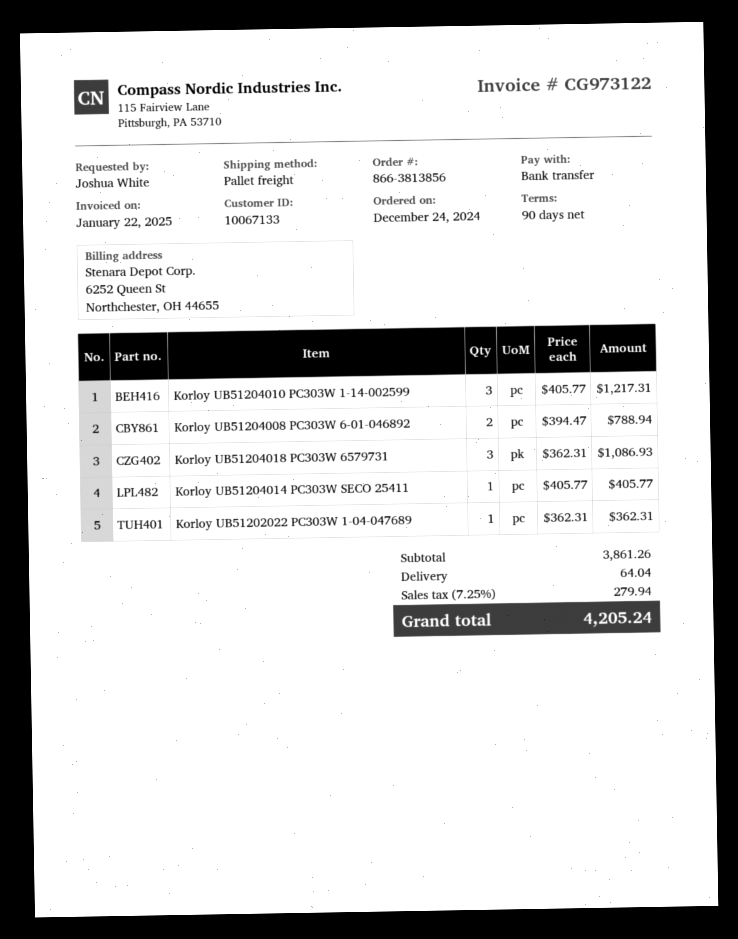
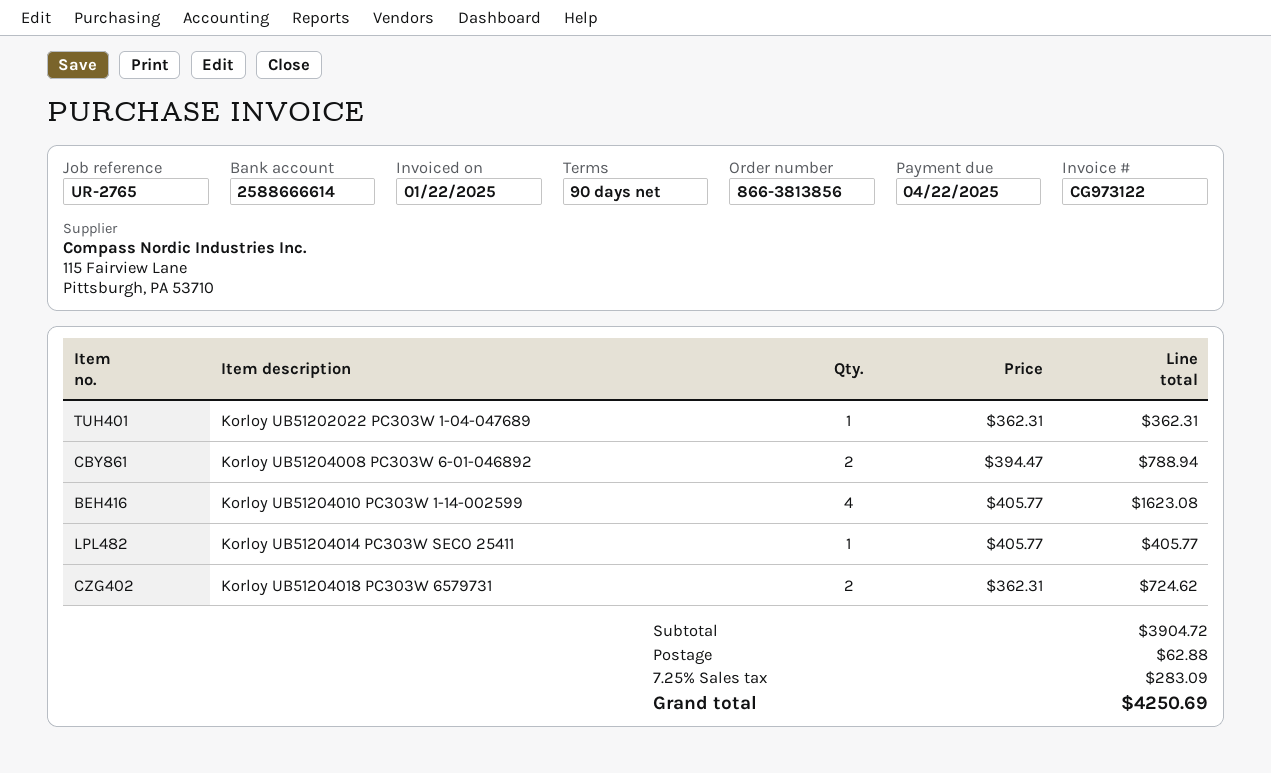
Korloy UB51204010 PC303W 1-14-002599: 3 x 405.77 = 1217.31 -> 4 x 405.77 = 1623.08
Korloy UB51204018 PC303W 6579731: 3 x 362.31 = 1086.93 -> 2 x 362.31 = 724.62
subtotal: 3861.26 -> 3904.72
shipping: 64.04 -> 62.88
tax: 7.25% = 279.94 -> 7.25% = 283.09
total: 4205.24 -> 4250.69

